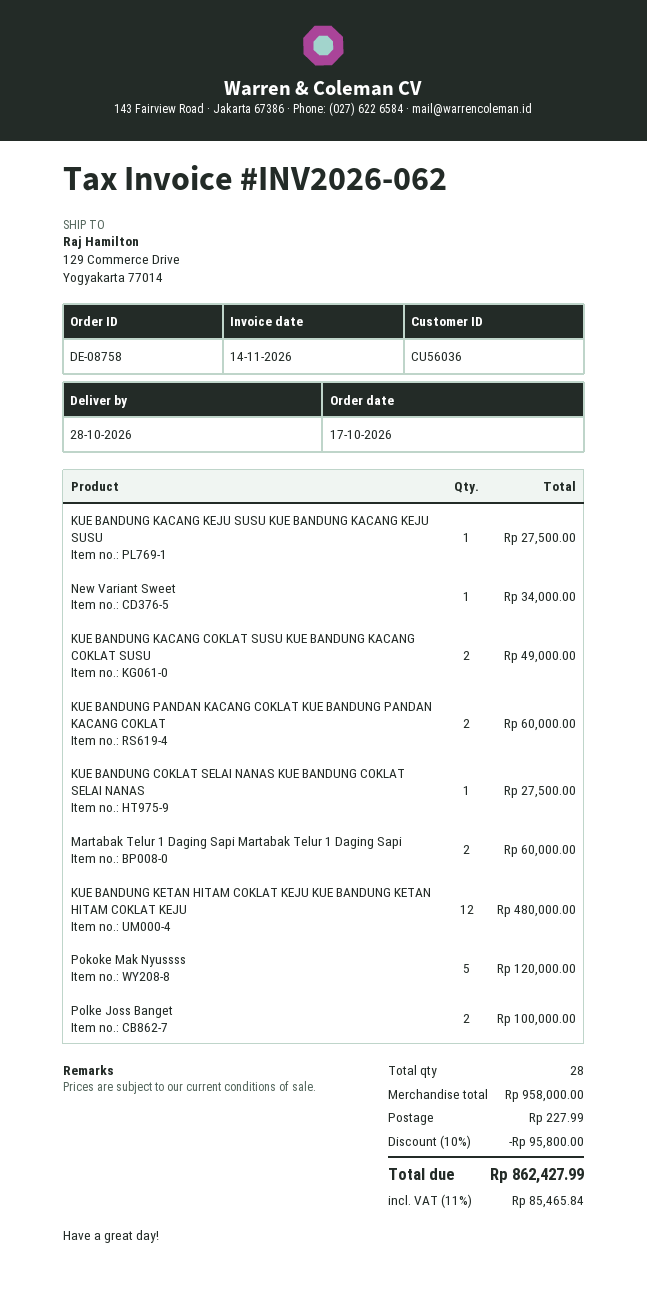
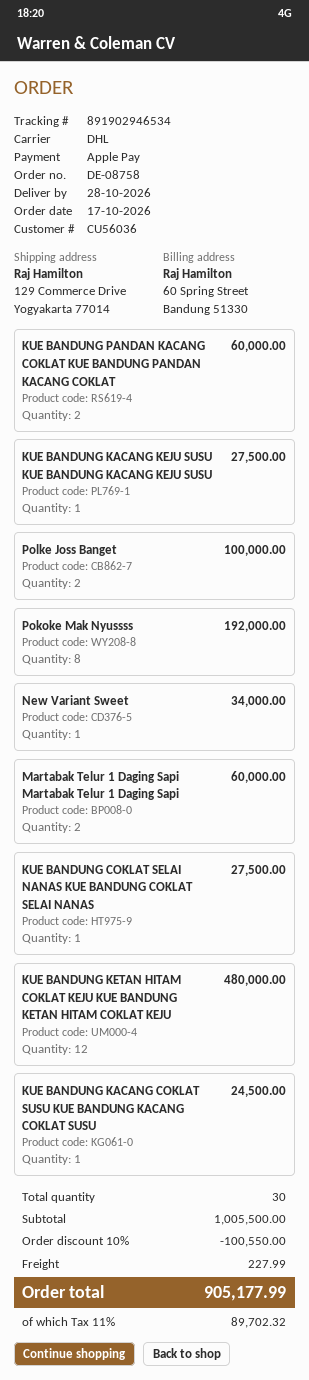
KUE BANDUNG KACANG COKLAT SUSU KUE BANDUNG KACANG COKLAT SUSU: 2 for 49000.00 -> 1 for 24500.00
Pokoke Mak Nyussss: 5 for 120000.00 -> 8 for 192000.00
total quantity: 28 -> 30
subtotal: 958000.00 -> 1005500.00
discount: 10% = 95800.00 -> 10% = 100550.00
tax: 11% = 85465.84 -> 11% = 89702.32
total: 862427.99 -> 905177.99

